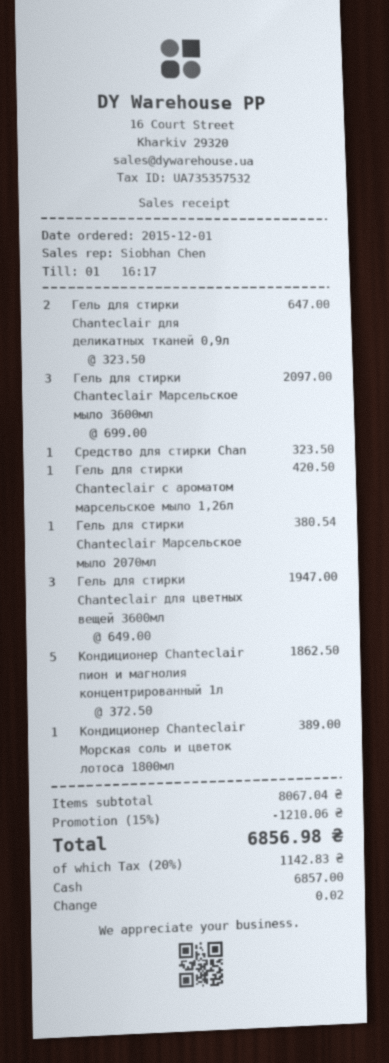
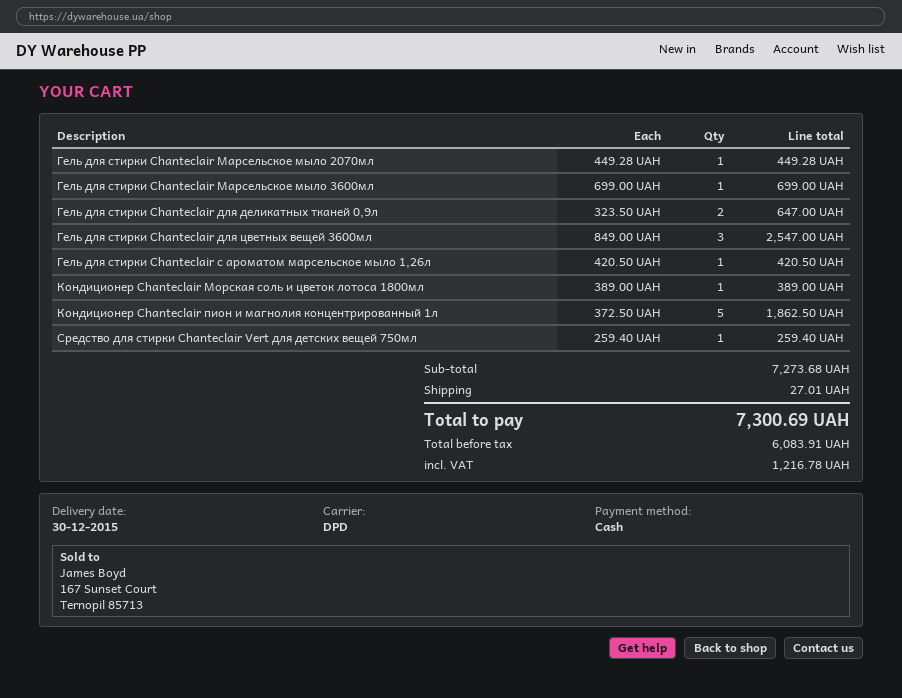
Гель для стирки Chanteclair Марсельское мыло 3600мл: 3 x 699.00 = 2097.00 -> 1 x 699.00 = 699.00
Средство для стирки Chan: 1 x 323.50 = 323.50 -> 1 x 259.40 = 259.40
Гель для стирки Chanteclair Марсельское мыло 2070мл: 1 x 380.54 = 380.54 -> 1 x 449.28 = 449.28
Гель для стирки Chanteclair для цветных вещей 3600мл: 3 x 649.00 = 1947.00 -> 3 x 849.00 = 2547.00
subtotal: 8067.04 -> 7273.68
discount: 15% = 1210.06 -> none
shipping: none -> 27.01
tax: 1142.83 -> 1216.78
total: 6856.98 -> 7300.69

